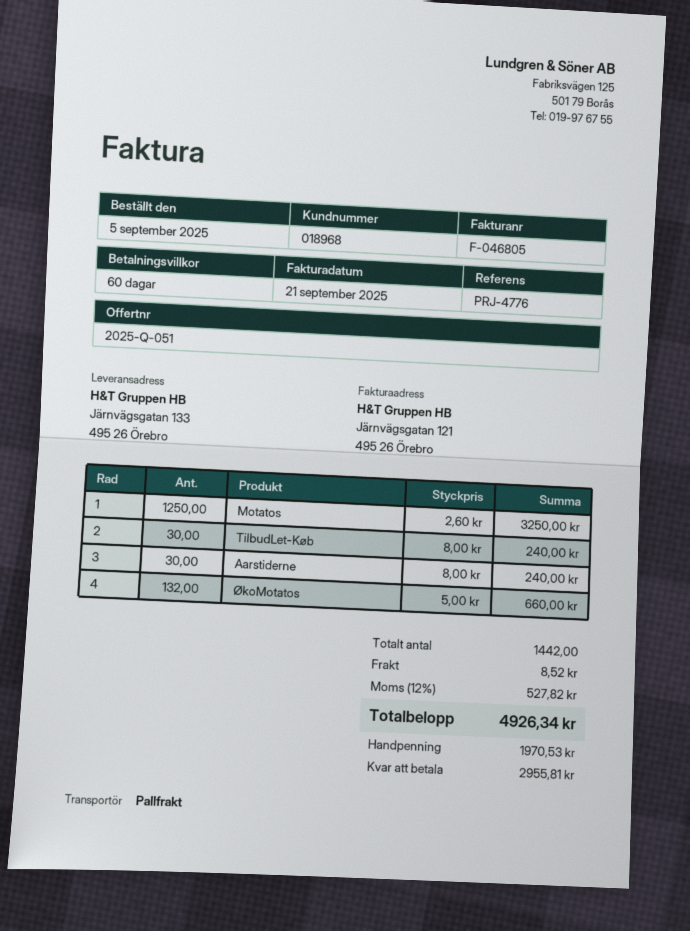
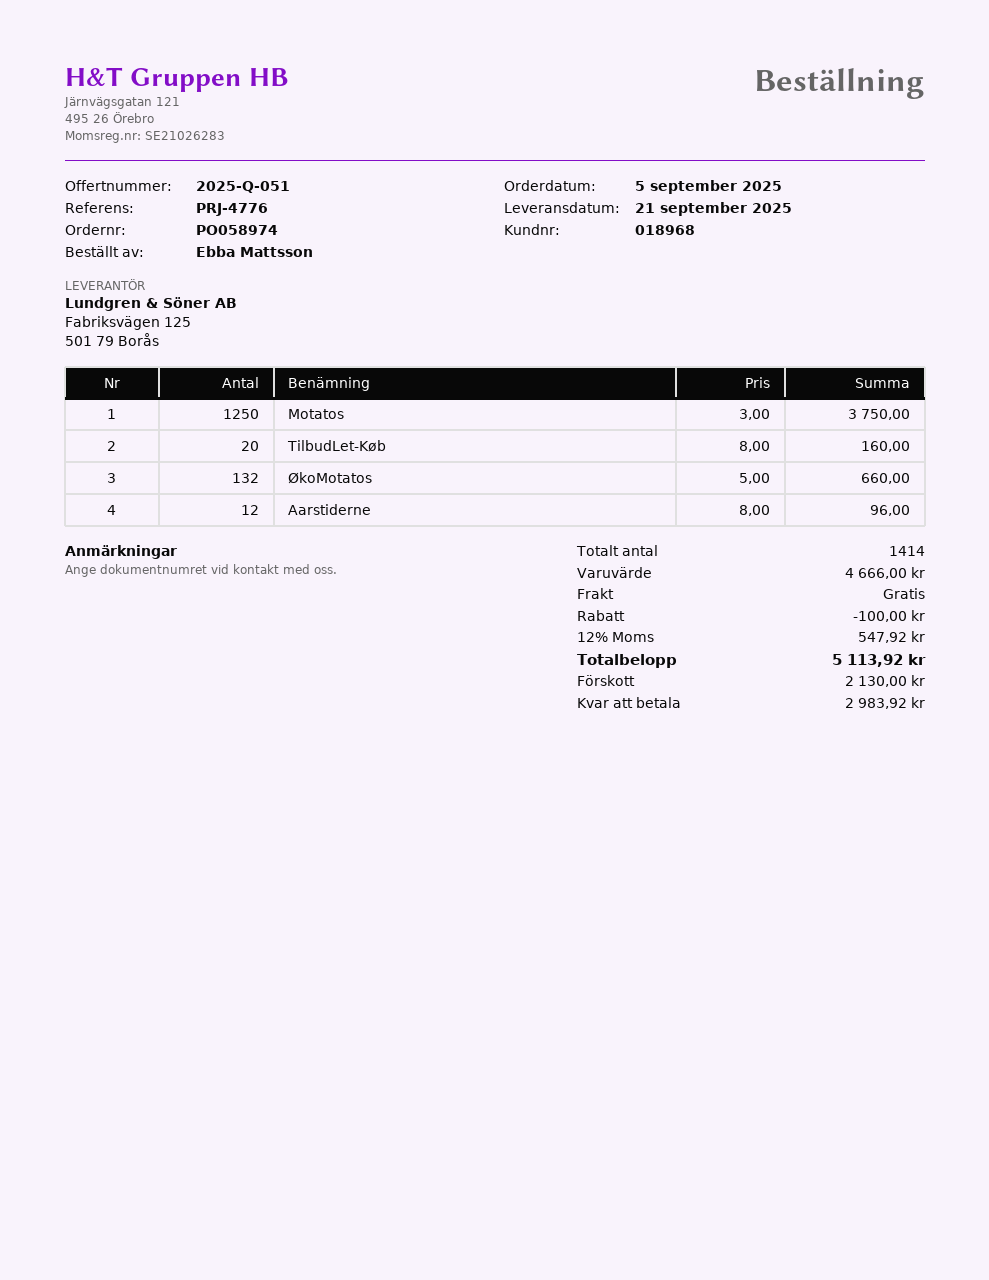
Motatos: 1250 x 2.60 = 3250.00 -> 1250 x 3.00 = 3750.00
TilbudLet-Køb: 30 x 8.00 = 240.00 -> 20 x 8.00 = 160.00
Aarstiderne: 30 x 8.00 = 240.00 -> 12 x 8.00 = 96.00
total quantity: 1442 -> 1414
discount: none -> 100.00
shipping: 8.52 -> 0.00
tax: 12% = 527.82 -> 12% = 547.92
total: 4926.34 -> 5113.92
deposit: 1970.53 -> 2130.00
balance: 2955.81 -> 2983.92

